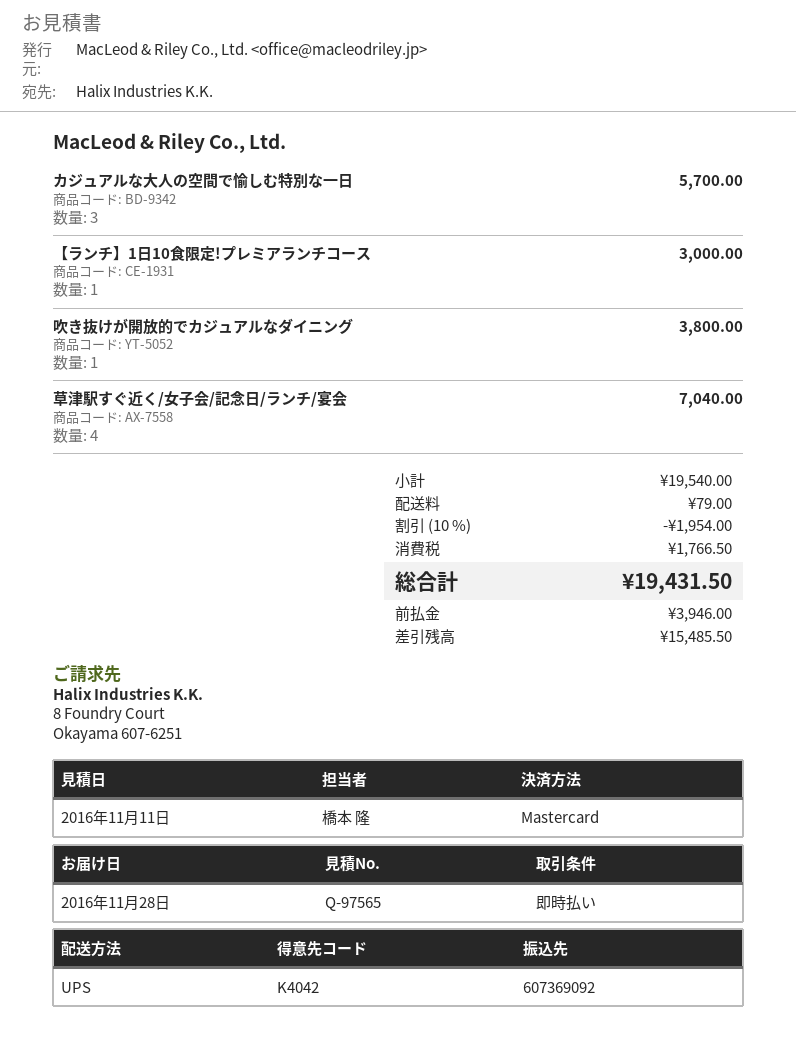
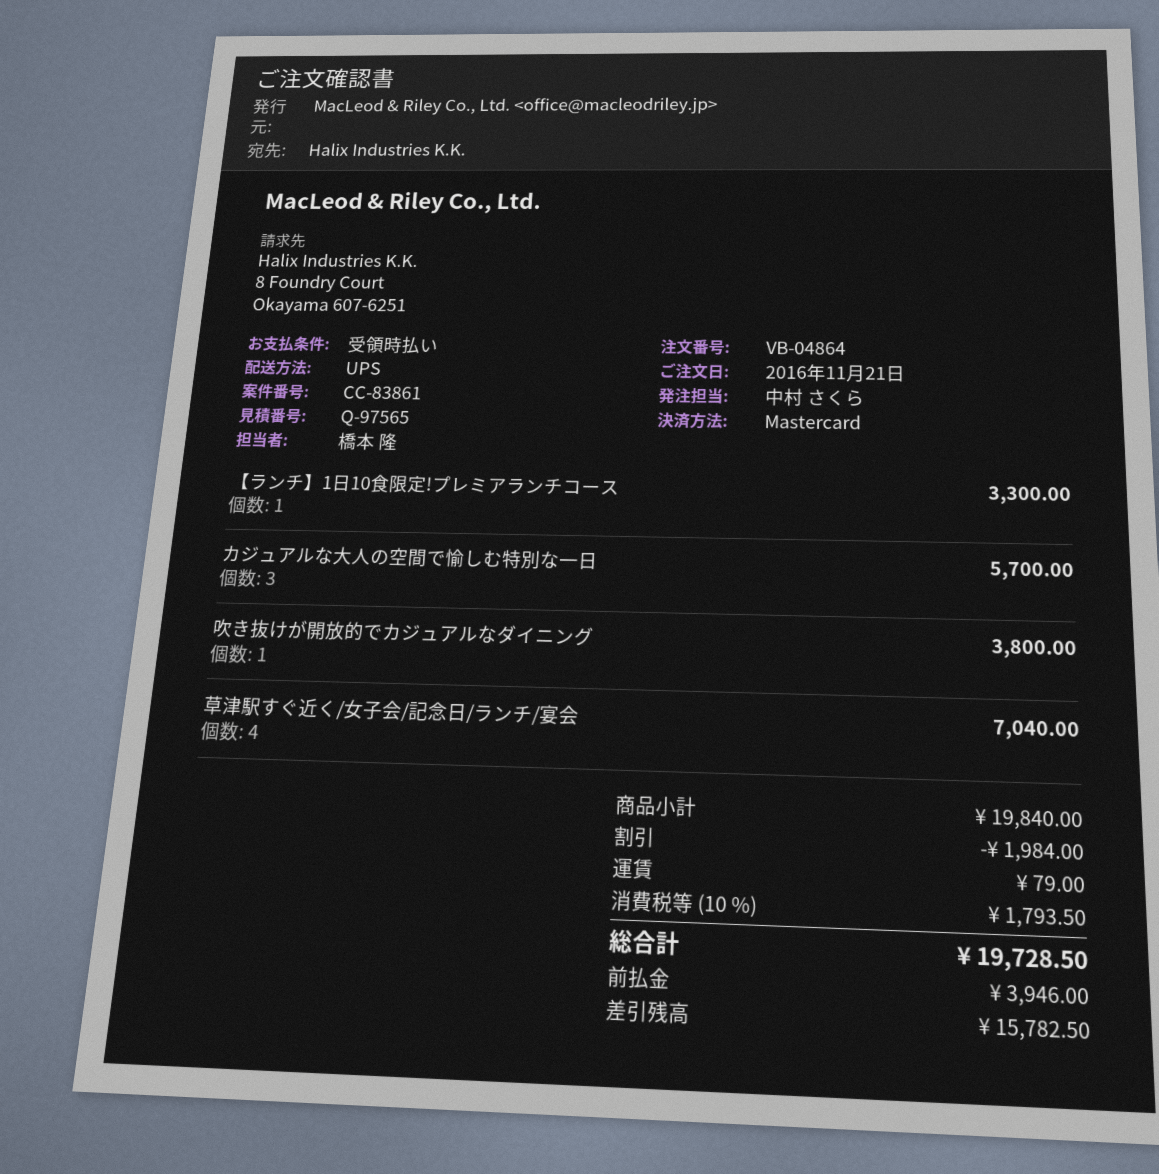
【ランチ】1日10食限定!プレミアランチコース: 1 for 3000.00 -> 1 for 3300.00
subtotal: 19540.00 -> 19840.00
discount: 1954.00 -> 1984.00
tax: 1766.50 -> 1793.50
total: 19431.50 -> 19728.50
balance: 15485.50 -> 15782.50

